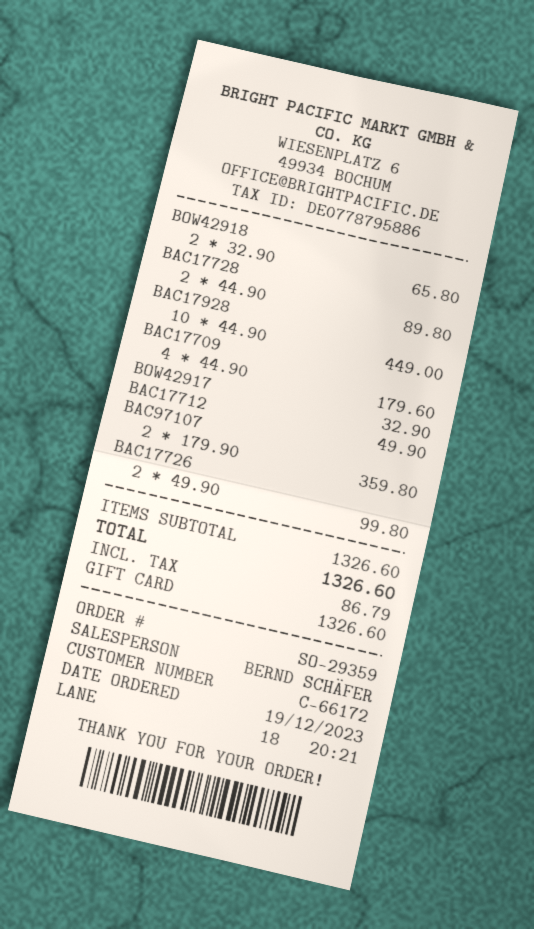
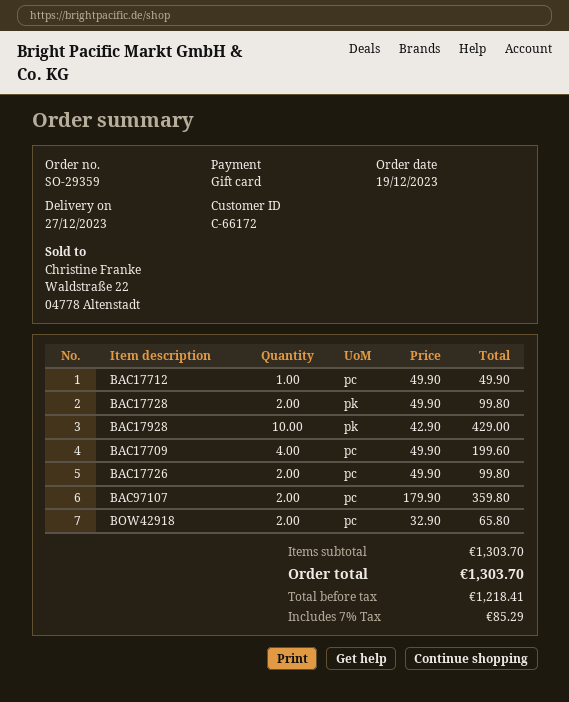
BAC17728: 2 x 44.90 = 89.80 -> 2 x 49.90 = 99.80
BAC17928: 10 x 44.90 = 449.00 -> 10 x 42.90 = 429.00
BAC17709: 4 x 44.90 = 179.60 -> 4 x 49.90 = 199.60
BOW42917: 1 x 32.90 = 32.90 -> none
subtotal: 1326.60 -> 1303.70
tax: 86.79 -> 85.29
total: 1326.60 -> 1303.70

